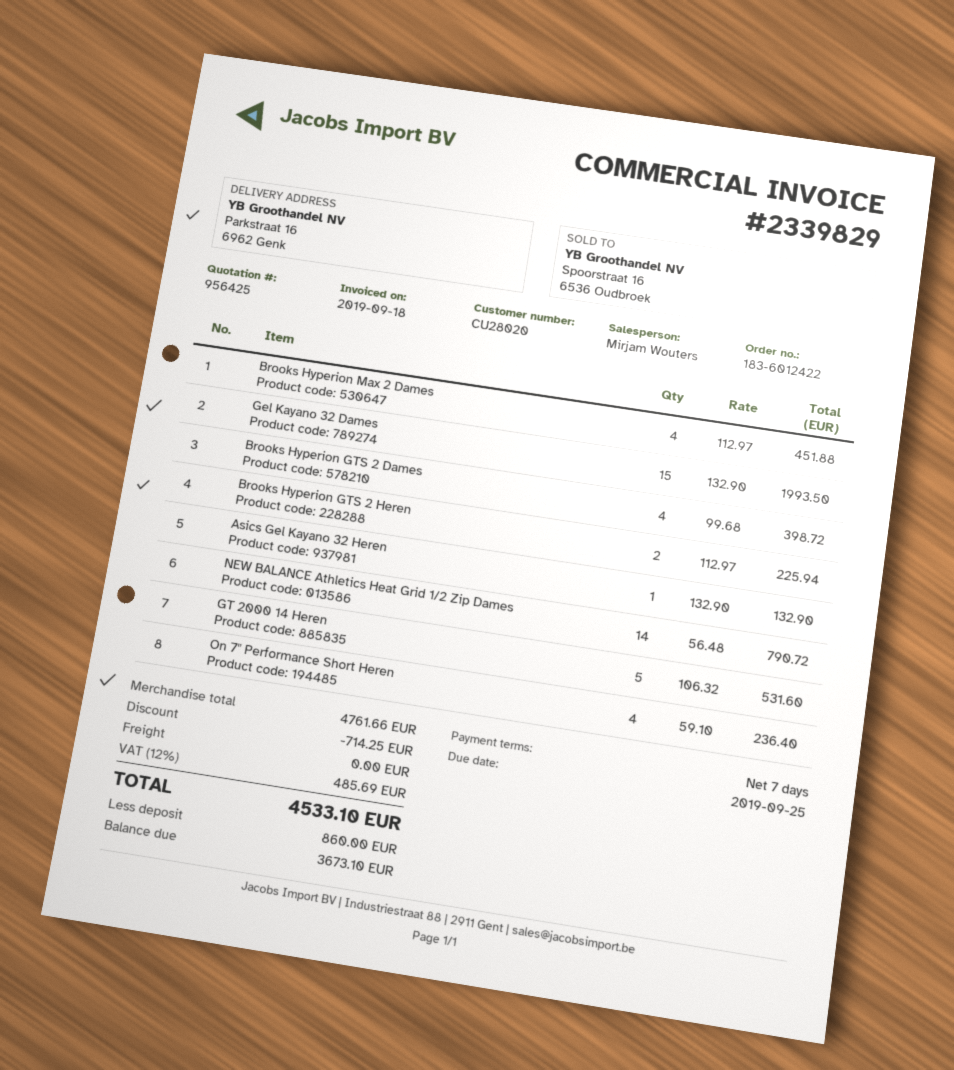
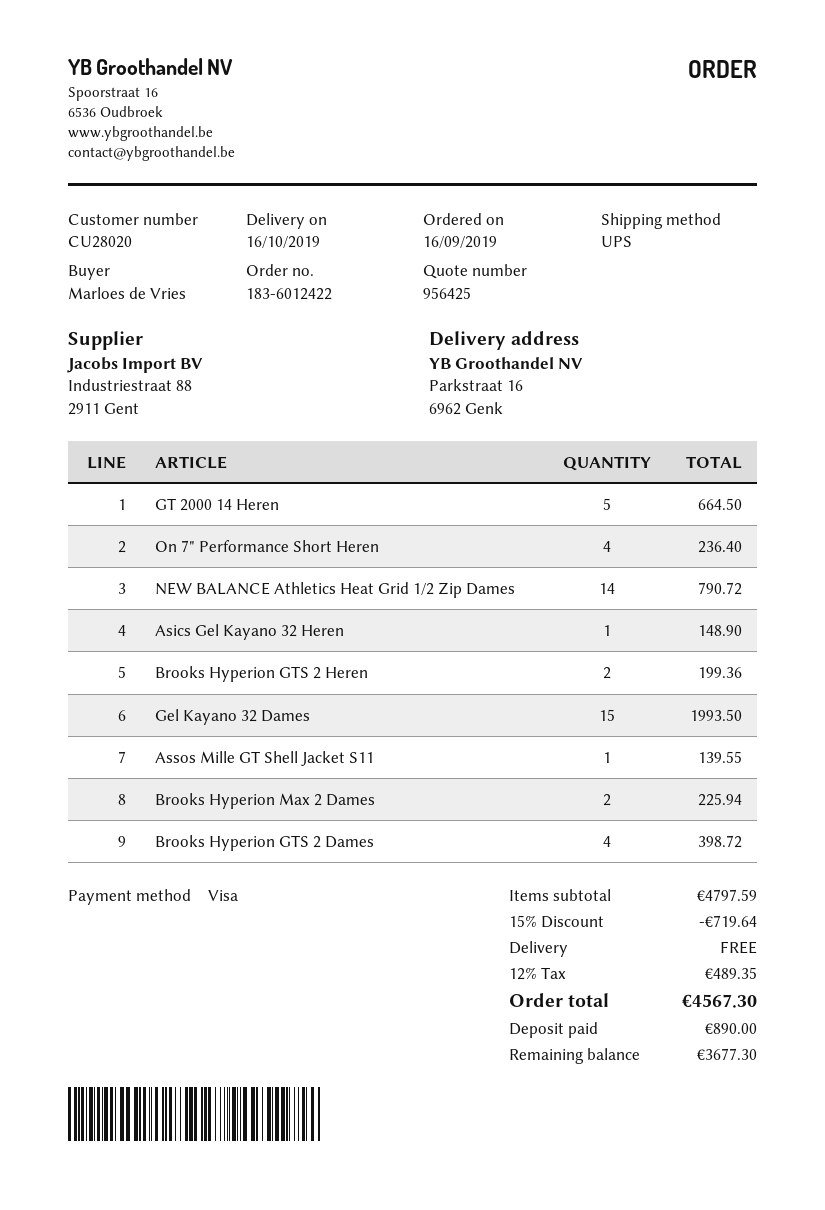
Brooks Hyperion Max 2 Dames: 4 for 451.88 -> 2 for 225.94
Brooks Hyperion GTS 2 Heren: 2 for 225.94 -> 2 for 199.36
Asics Gel Kayano 32 Heren: 1 for 132.90 -> 1 for 148.90
GT 2000 14 Heren: 5 for 531.60 -> 5 for 664.50
Assos Mille GT Shell Jacket S11: none -> 1 for 139.55
subtotal: 4761.66 -> 4797.59
discount: 714.25 -> 719.64
tax: 12% = 485.69 -> 12% = 489.35
total: 4533.10 -> 4567.30
deposit: 860.00 -> 890.00
balance: 3673.10 -> 3677.30

